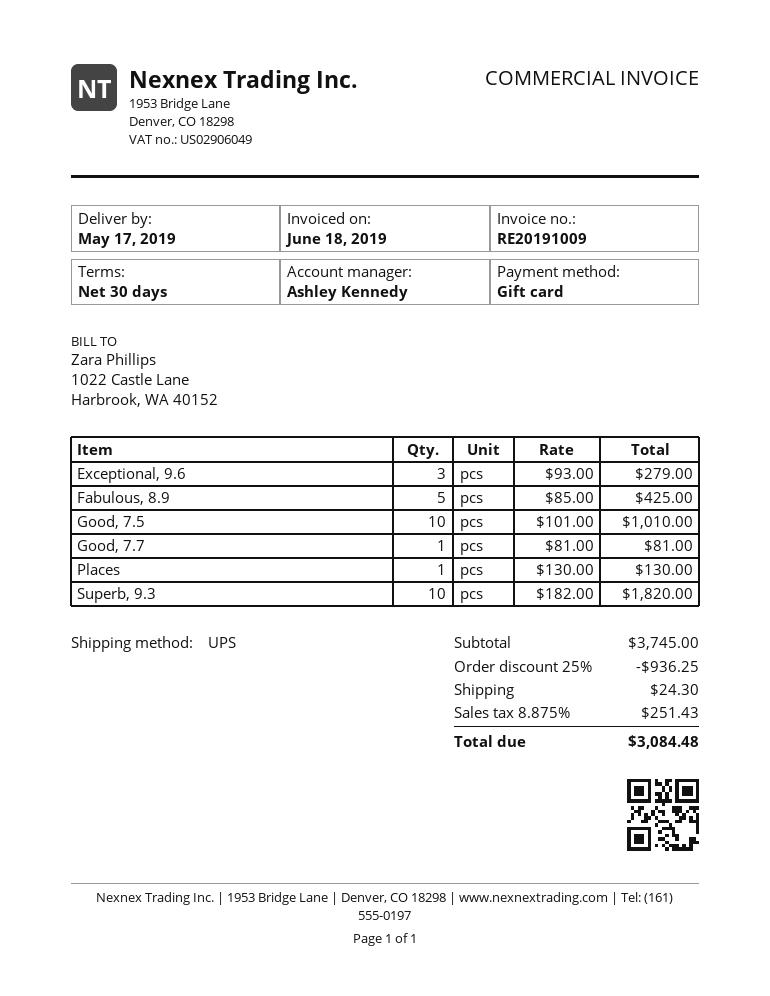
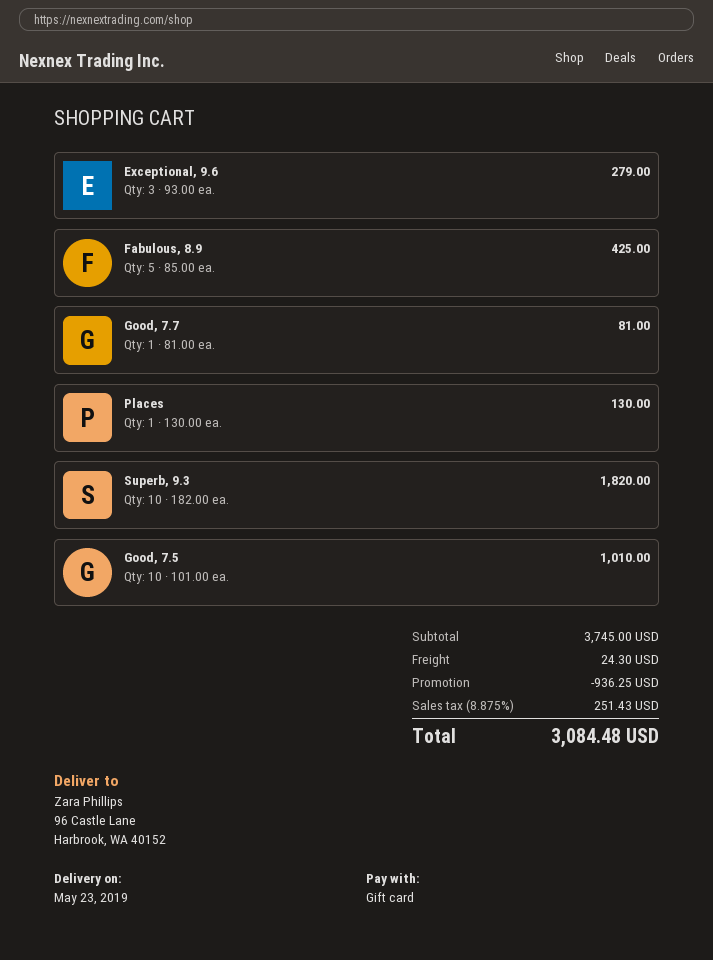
delivery date: 2019-05-17 -> 2019-05-23

